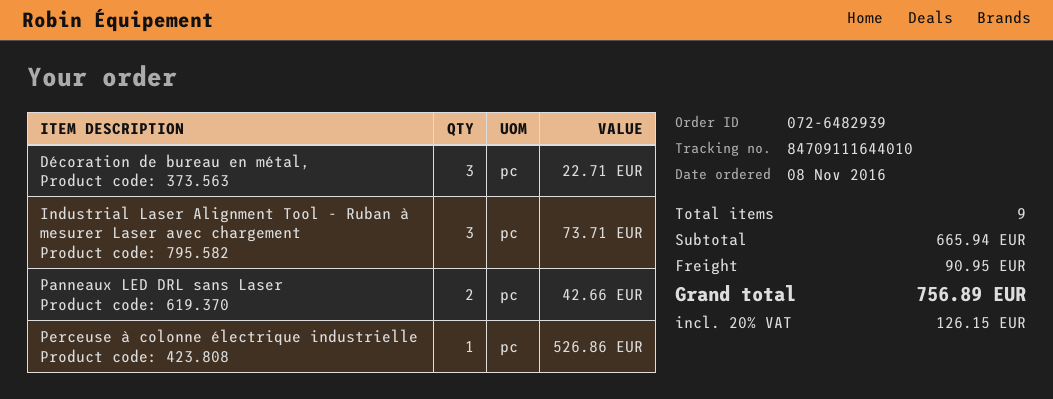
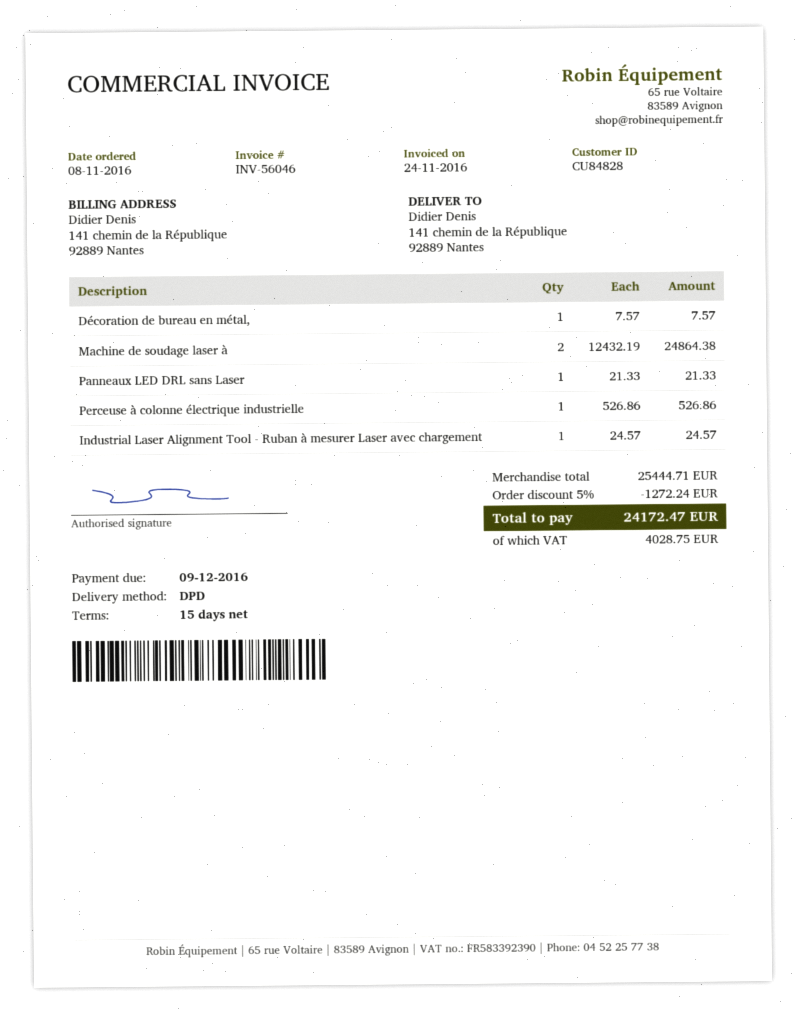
Décoration de bureau en métal,: 3 for 22.71 -> 1 for 7.57
Industrial Laser Alignment Tool - Ruban à mesurer Laser avec chargement: 3 for 73.71 -> 1 for 24.57
Panneaux LED DRL sans Laser: 2 for 42.66 -> 1 for 21.33
Machine de soudage laser à: none -> 2 for 24864.38
subtotal: 665.94 -> 25444.71
discount: none -> 5% = 1272.24
shipping: 90.95 -> none
tax: 126.15 -> 4028.75
total: 756.89 -> 24172.47

